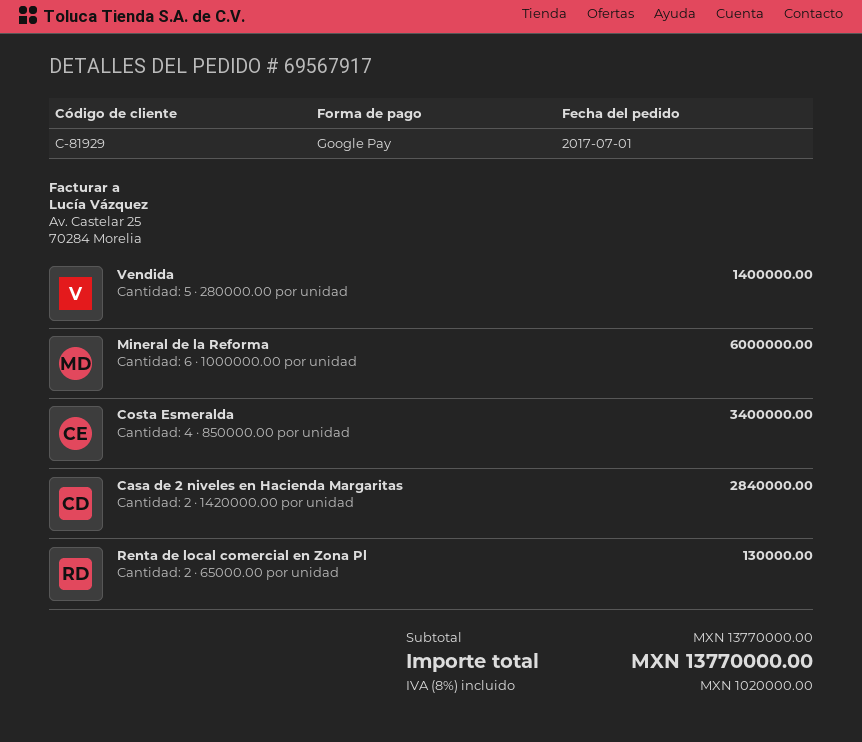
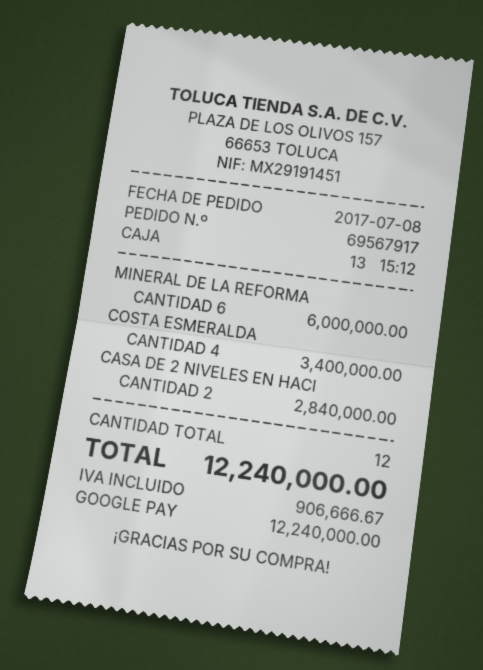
order date: 2017-07-01 -> 2017-07-08
Vendida: 5 for 1400000.00 -> none
Renta de local comercial en Zona Pl: 2 for 130000.00 -> none
tax: 1020000.00 -> 906666.67
total: 13770000.00 -> 12240000.00

